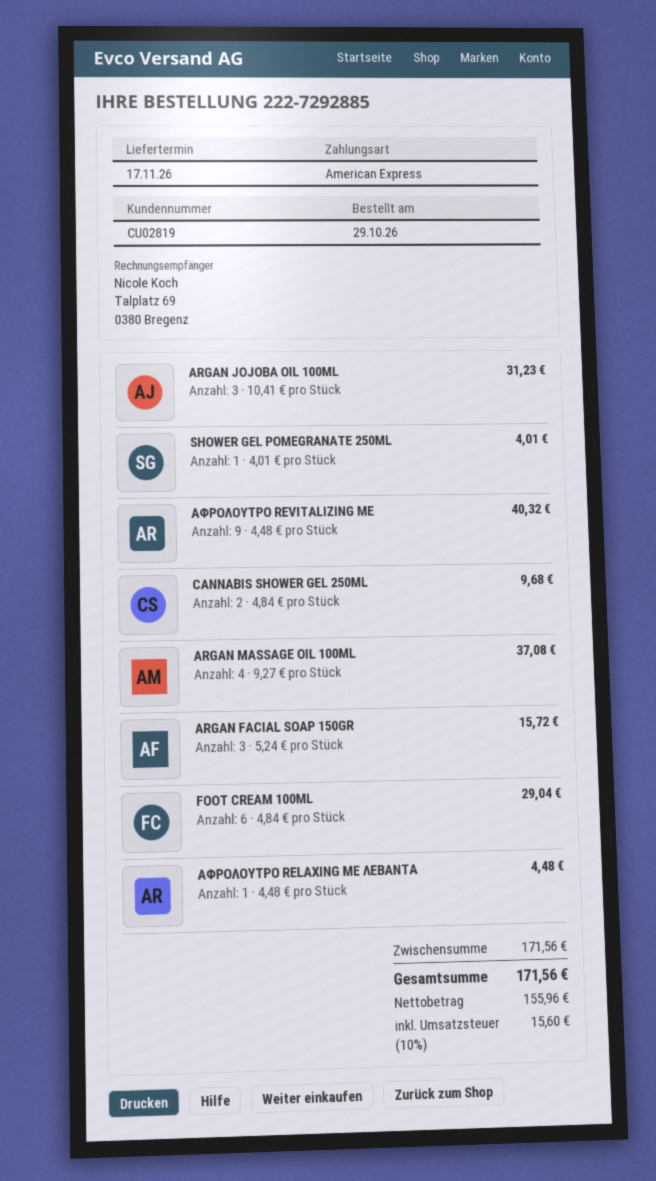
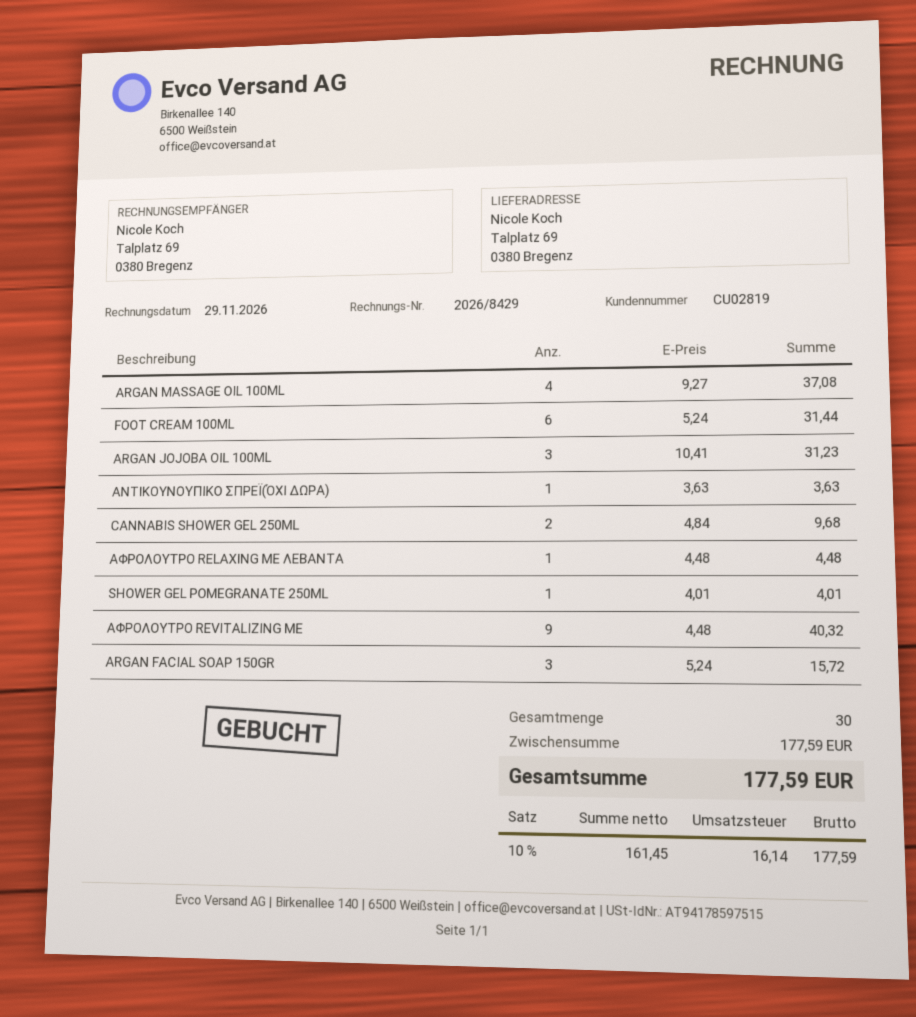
FOOT CREAM 100ML: 6 x 4.84 = 29.04 -> 6 x 5.24 = 31.44
ΑΝΤΙΚΟΥΝΟΥΠΙΚΟ ΣΠΡΕΪ(ΌΧΙ ΔΩΡΑ): none -> 1 x 3.63 = 3.63
subtotal: 171.56 -> 177.59
net: 155.96 -> 161.45
tax: 10% = 15.60 -> 10% = 16.14
total: 171.56 -> 177.59

